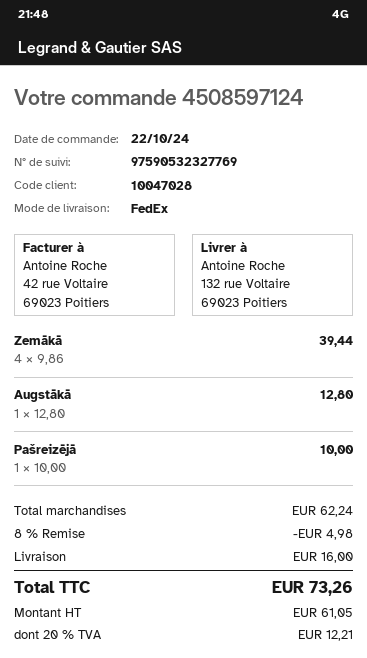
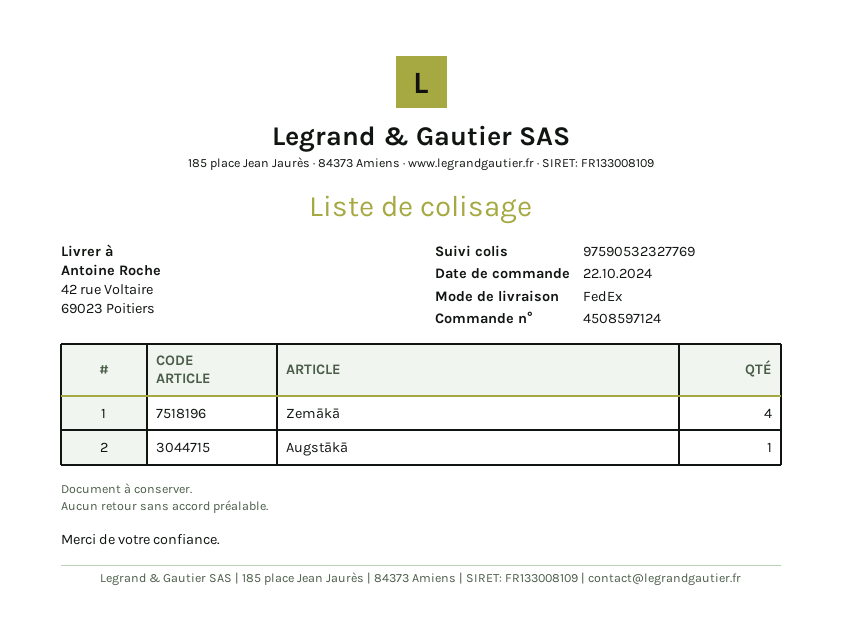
ship to: 132 rue Voltaire, 69023 Poitiers -> 42 rue Voltaire, 69023 Poitiers
Pašreizējā: 1 -> none

